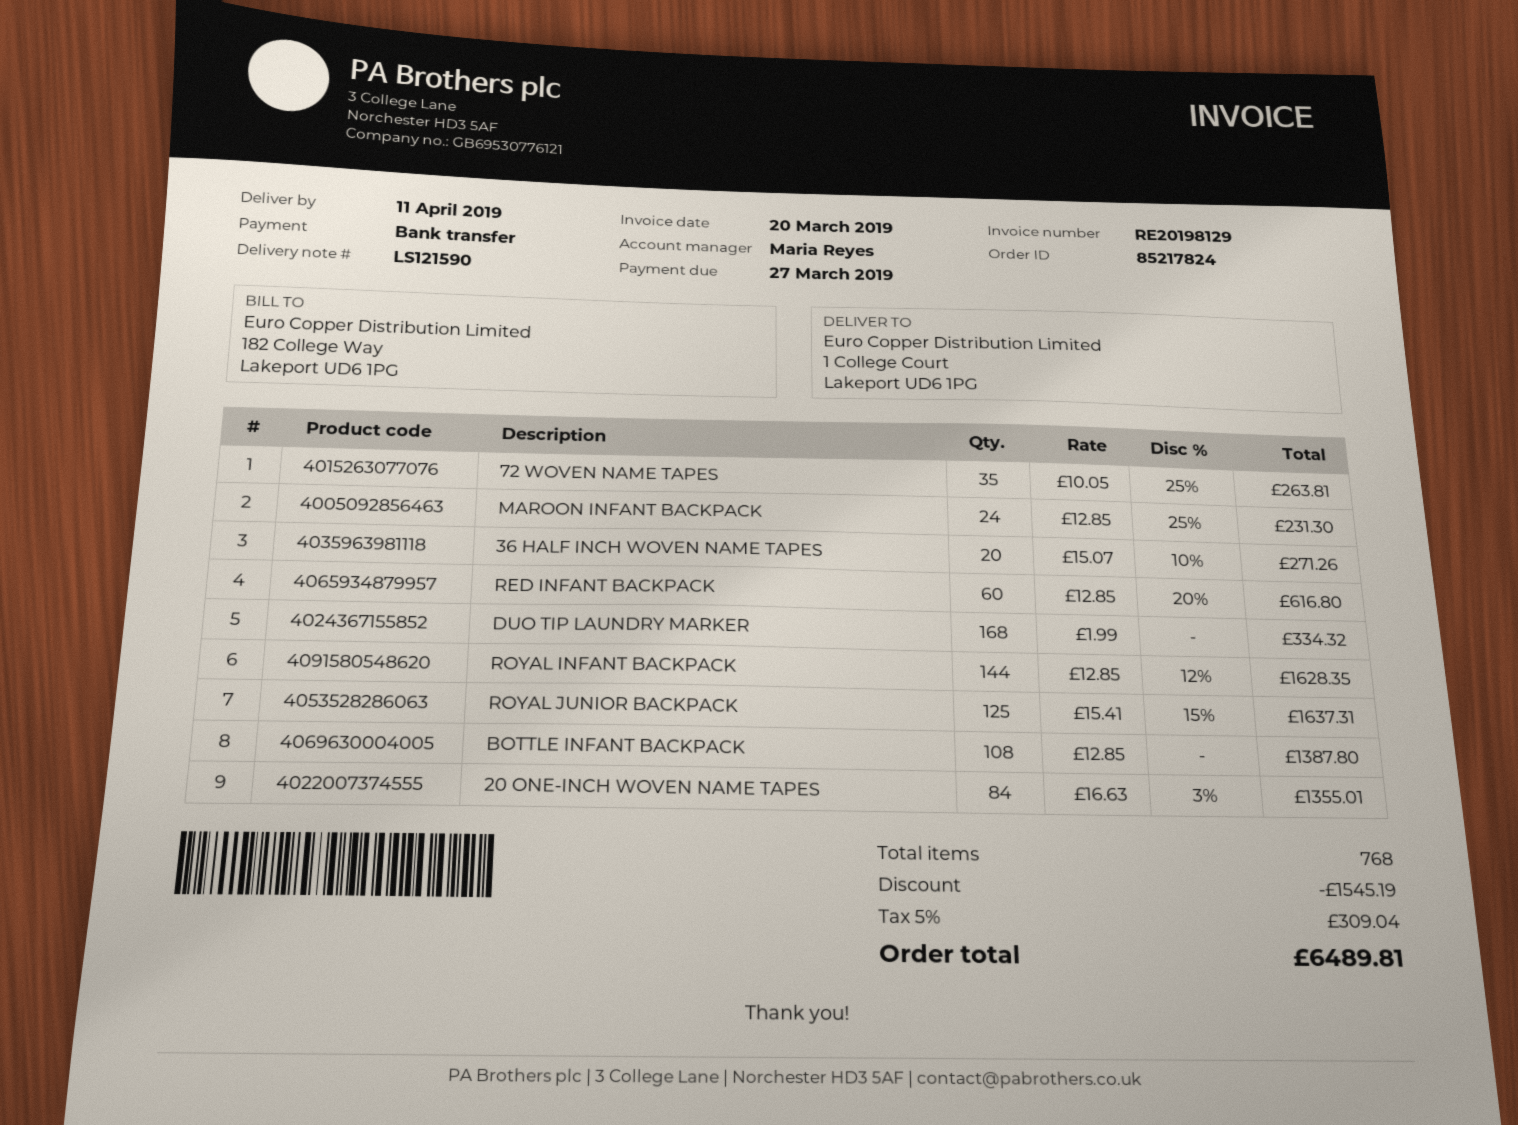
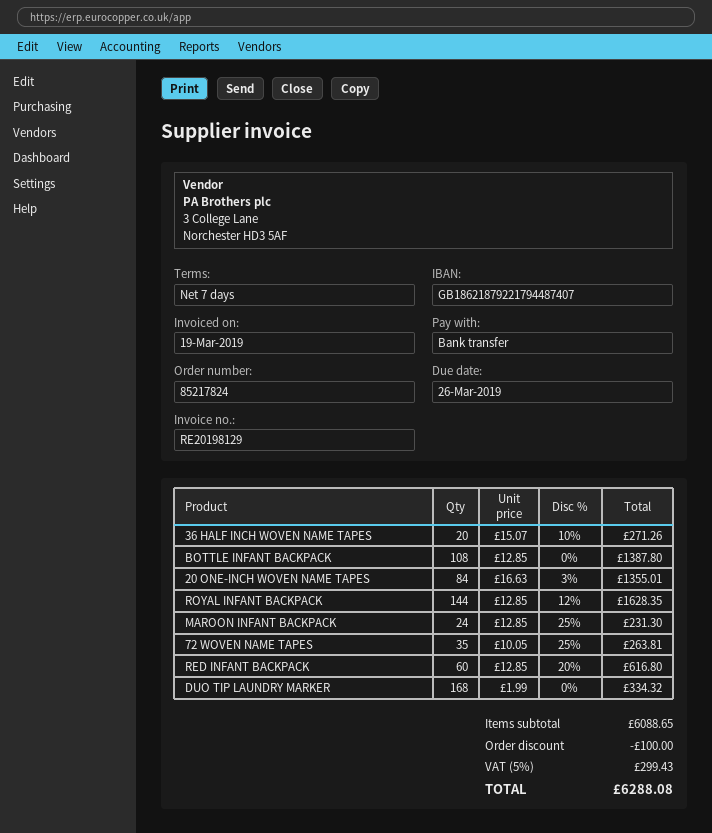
invoice date: 2019-03-20 -> 2019-03-19
due date: 2019-03-27 -> 2019-03-26
ROYAL JUNIOR BACKPACK: 125 x 15.41 - 15% = 1637.31 -> none
discount: 1545.19 -> 100.00
tax: 5% = 309.04 -> 5% = 299.43
total: 6489.81 -> 6288.08

